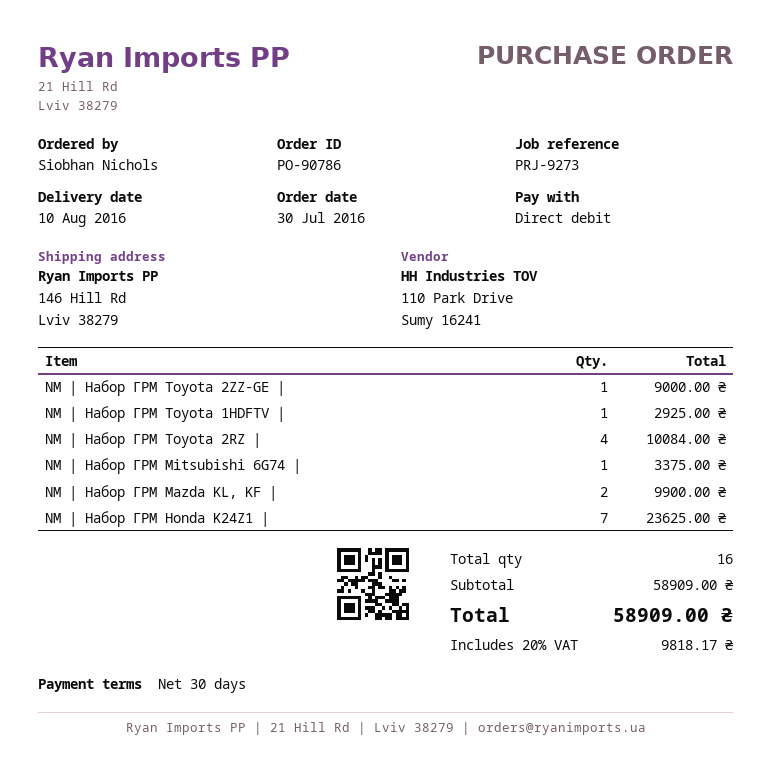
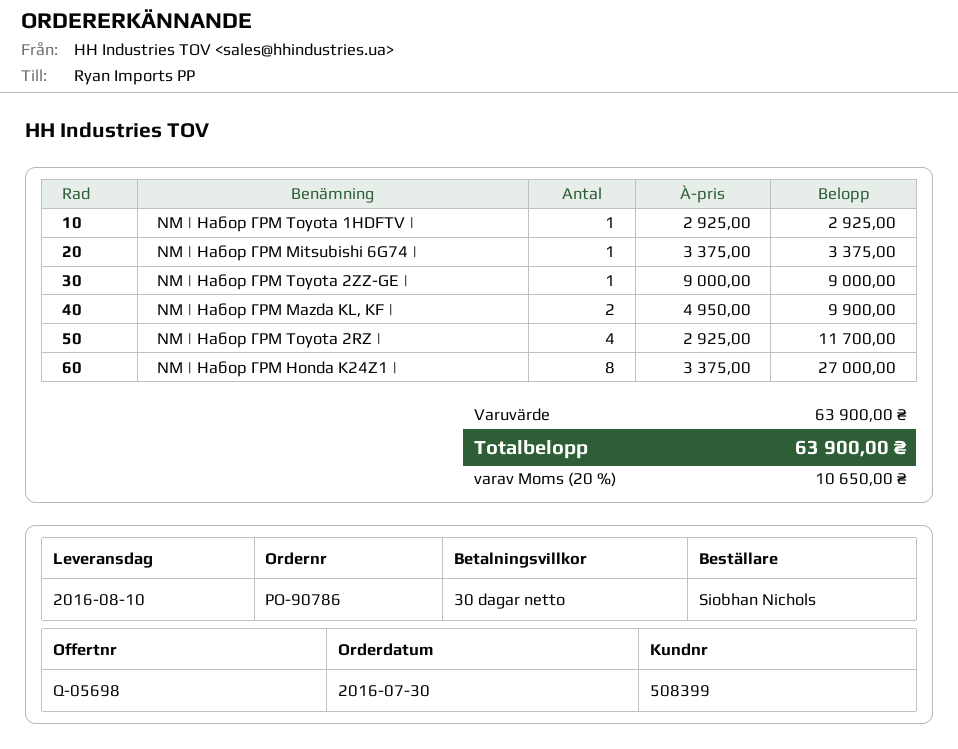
NM | Набор ГРМ Toyota 2RZ |: 4 for 10084.00 -> 4 for 11700.00
NM | Набор ГРМ Honda K24Z1 |: 7 for 23625.00 -> 8 for 27000.00
subtotal: 58909.00 -> 63900.00
tax: 20% = 9818.17 -> 20% = 10650.00
total: 58909.00 -> 63900.00

